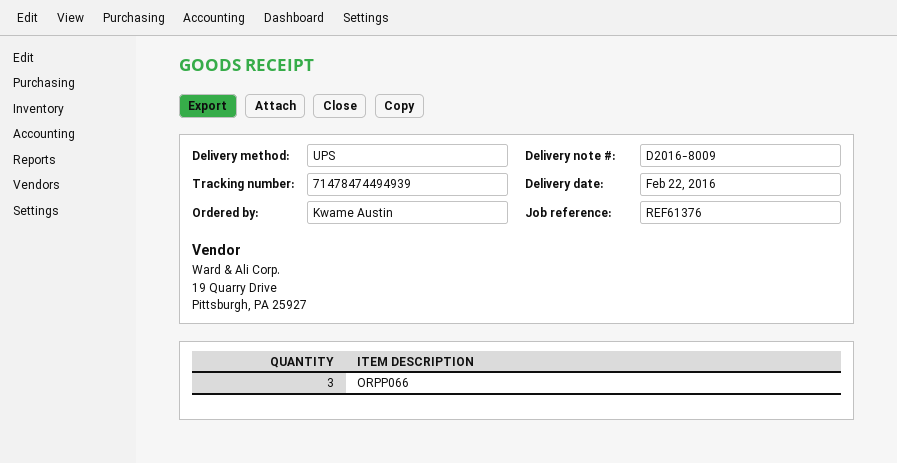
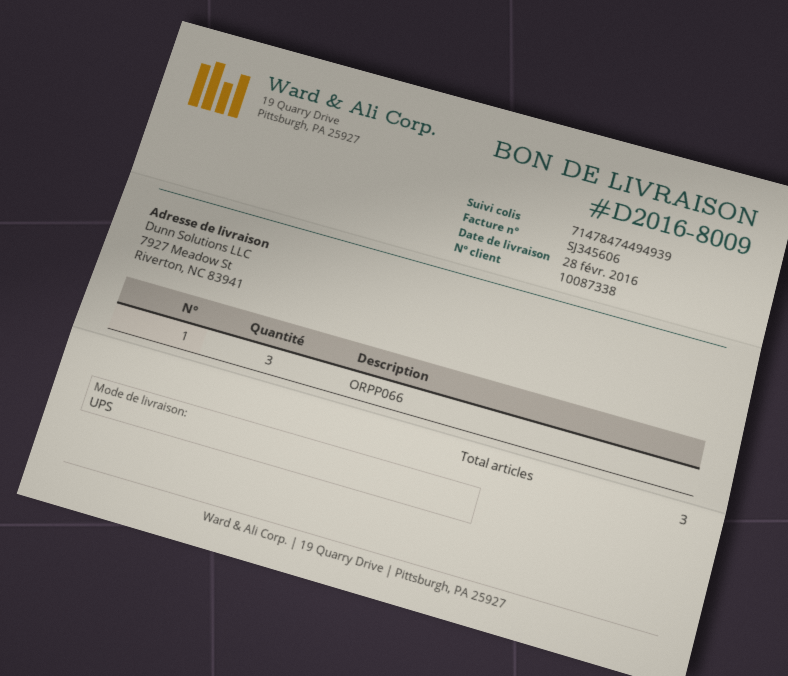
delivery date: 2016-02-22 -> 2016-02-28

